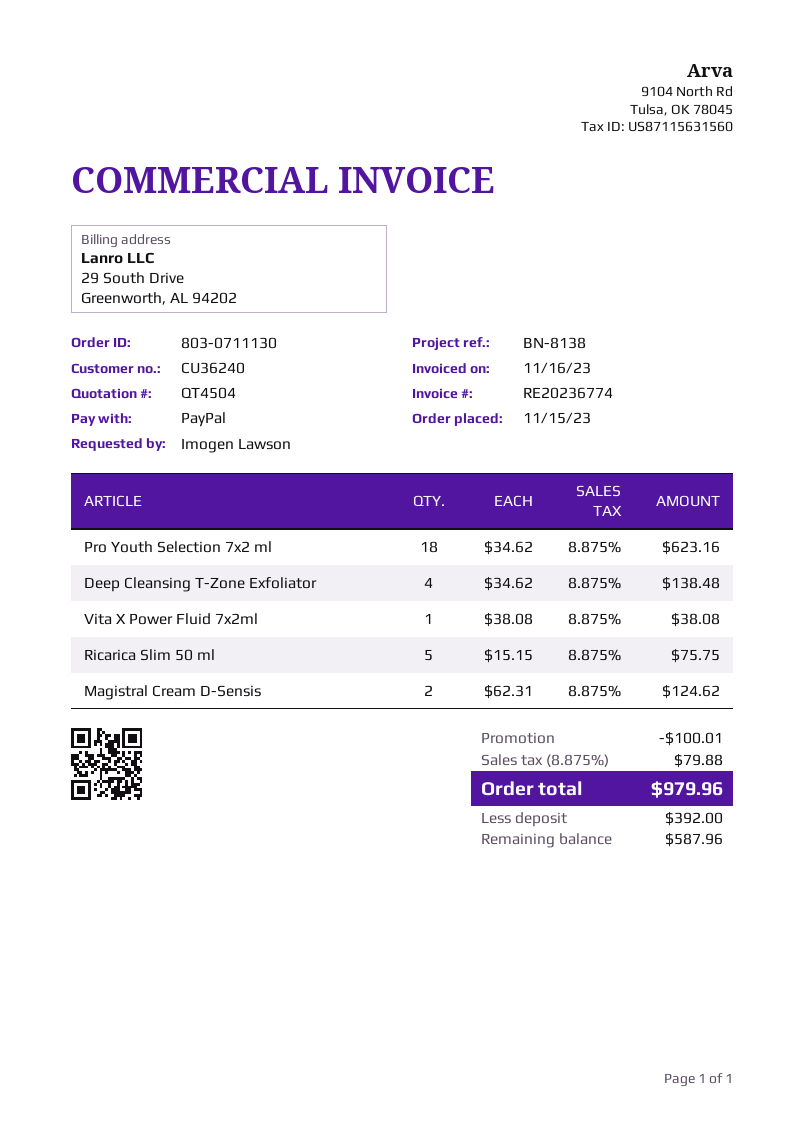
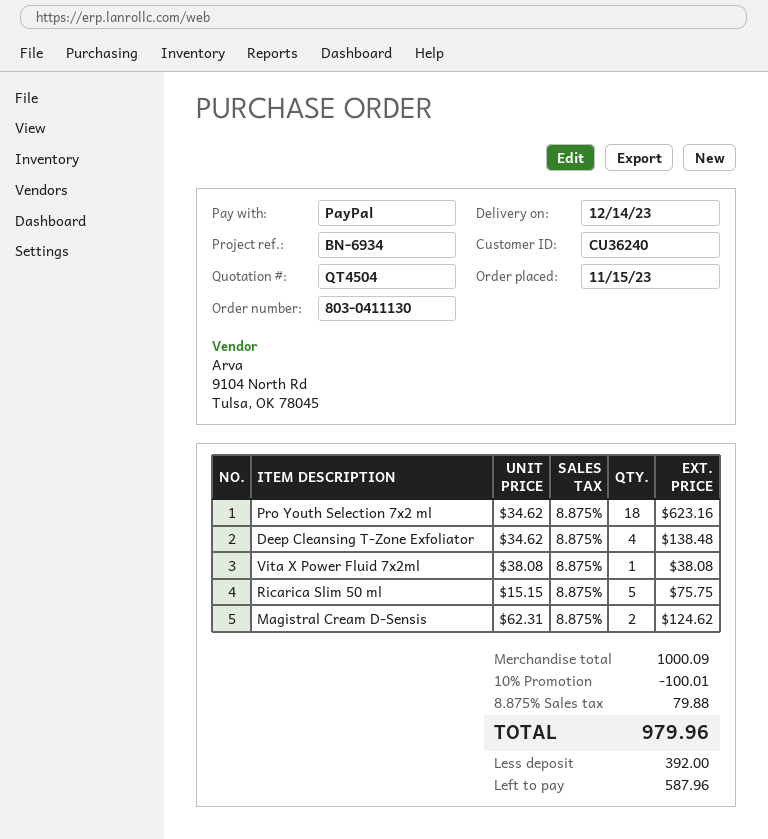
order number: 803-0711130 -> 803-0411130
reference: BN-8138 -> BN-6934

